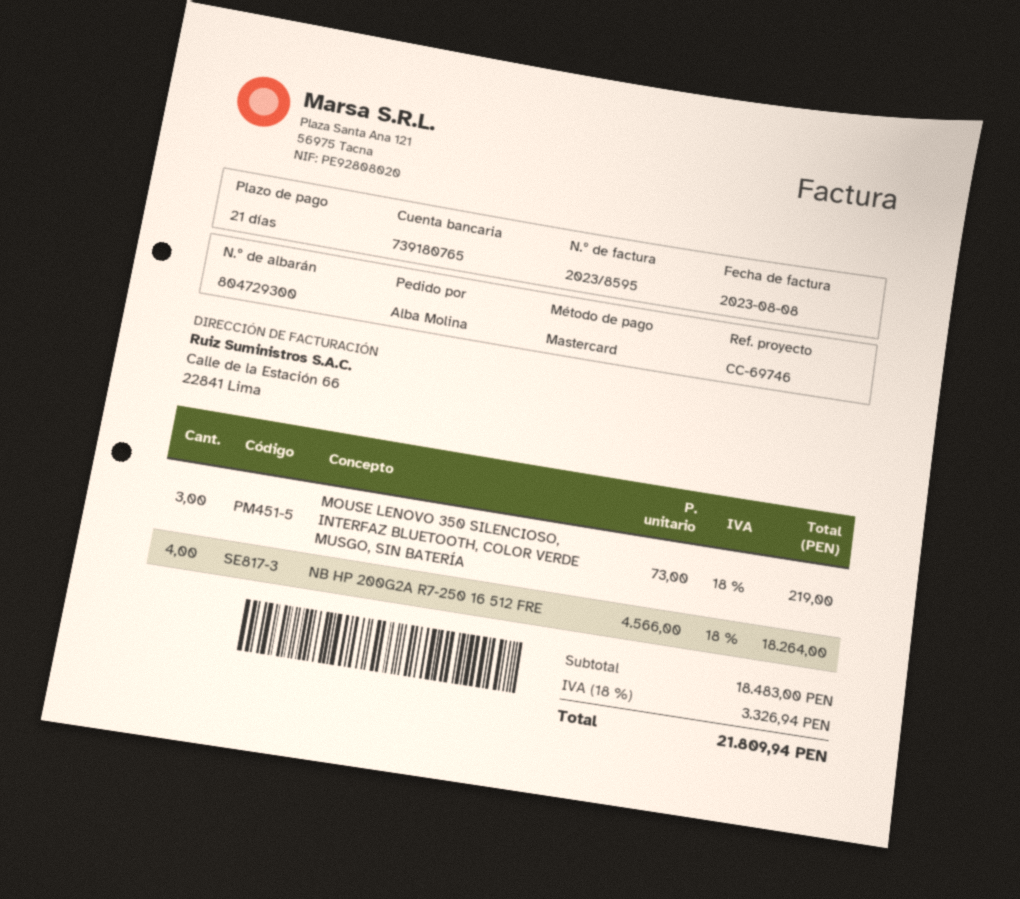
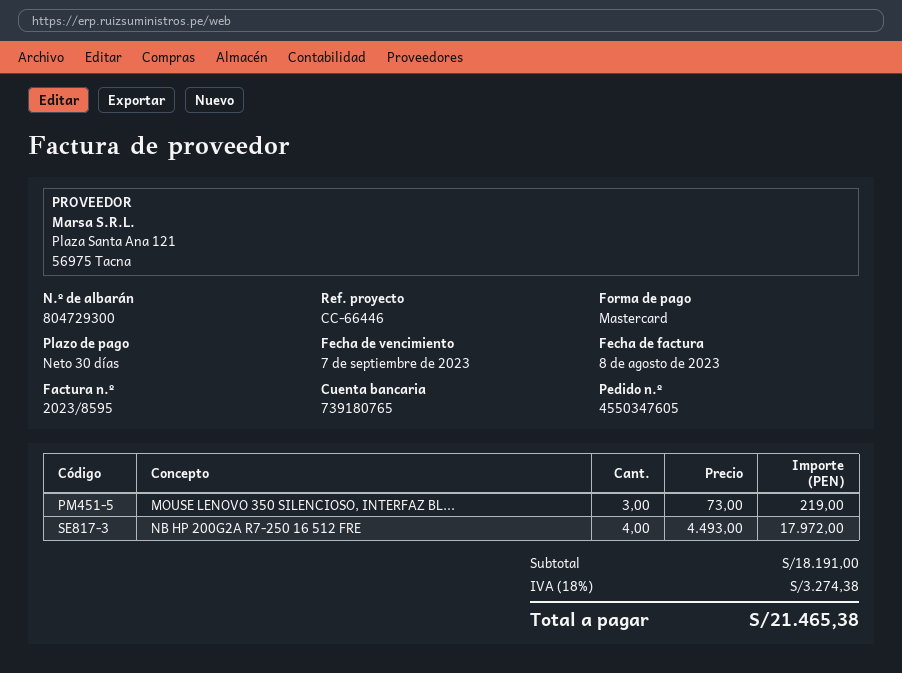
payment terms: 21 days -> 30 days
reference: CC-69746 -> CC-66446
NB HP 200G2A R7-250 16 512 FRE: 4 x 4566.00 = 18264.00 -> 4 x 4493.00 = 17972.00
subtotal: 18483.00 -> 18191.00
tax: 18% = 3326.94 -> 18% = 3274.38
total: 21809.94 -> 21465.38

